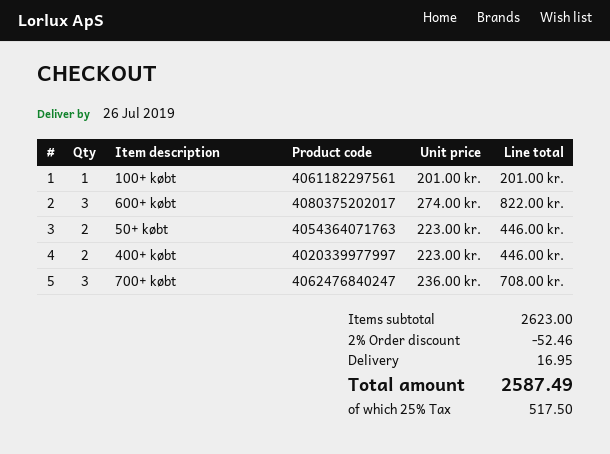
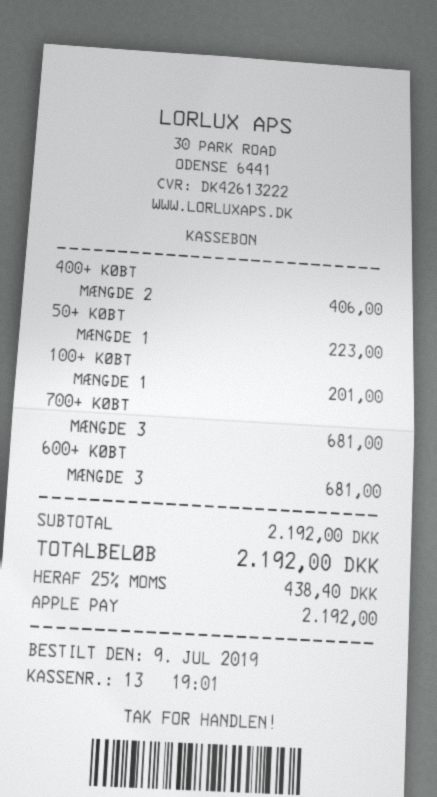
600+ købt: 3 for 822.00 -> 3 for 681.00
50+ købt: 2 for 446.00 -> 1 for 223.00
400+ købt: 2 for 446.00 -> 2 for 406.00
700+ købt: 3 for 708.00 -> 3 for 681.00
subtotal: 2623.00 -> 2192.00
discount: 2% = 52.46 -> none
shipping: 16.95 -> none
tax: 25% = 517.50 -> 25% = 438.40
total: 2587.49 -> 2192.00

